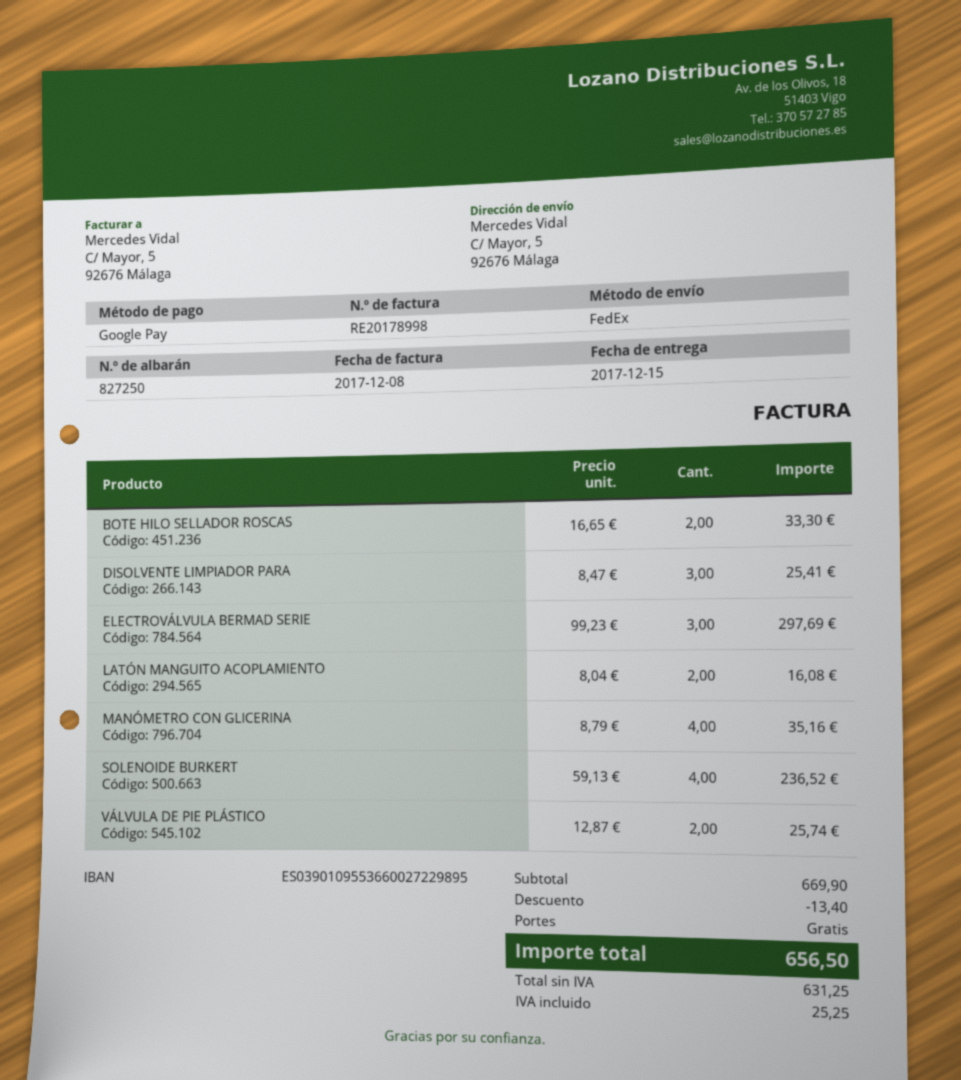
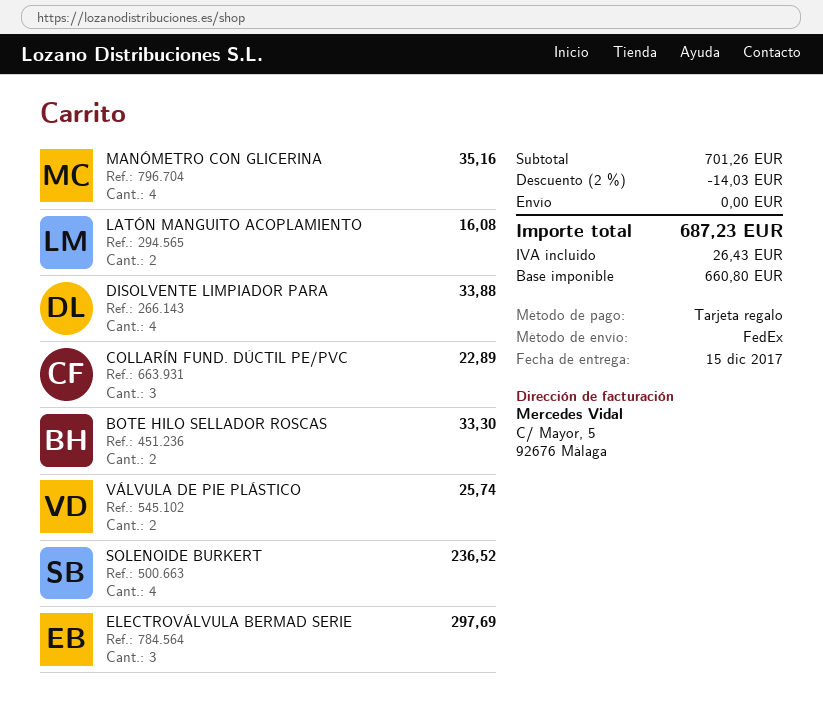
payment method: Google Pay -> gift card
DISOLVENTE LIMPIADOR PARA: 3 for 25.41 -> 4 for 33.88
COLLARÍN FUND. DÚCTIL PE/PVC: none -> 3 for 22.89
subtotal: 669.90 -> 701.26
discount: 13.40 -> 14.03
net: 631.25 -> 660.80
tax: 25.25 -> 26.43
total: 656.50 -> 687.23

